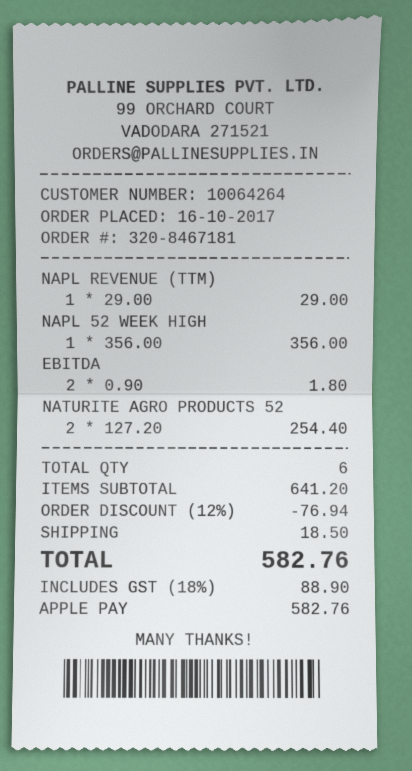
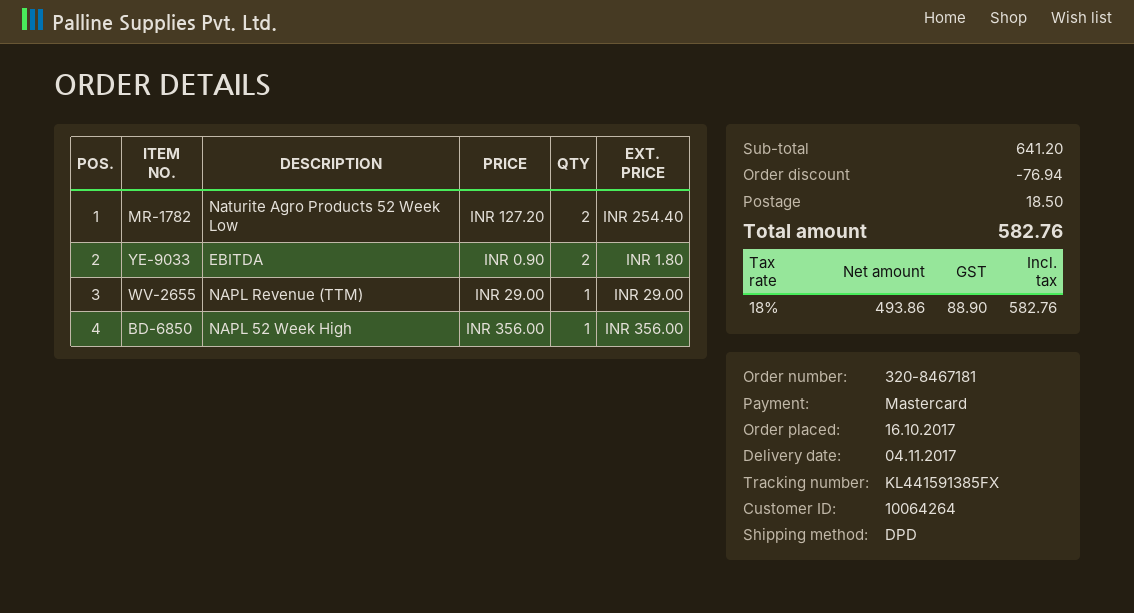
payment method: Apple Pay -> Mastercard

